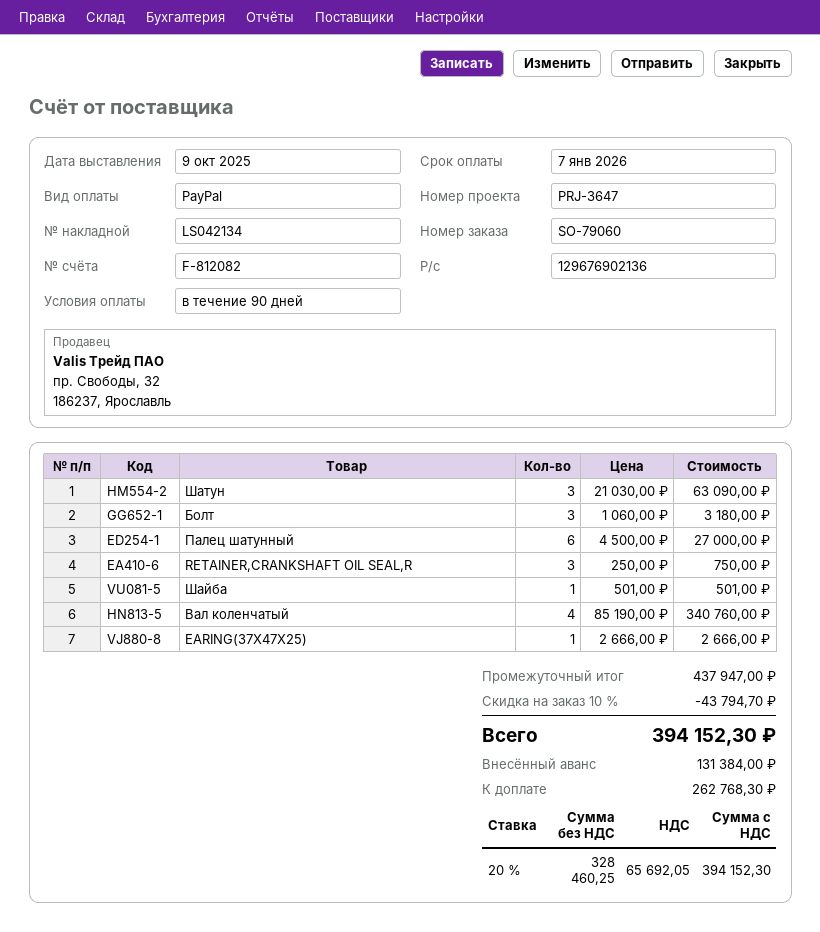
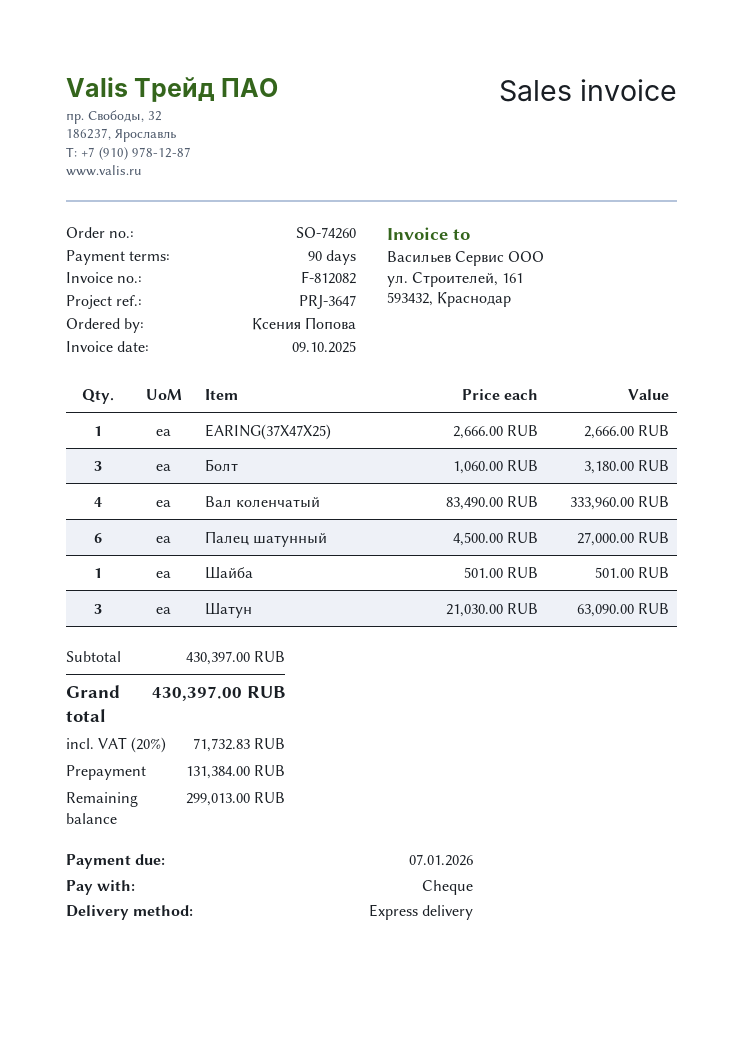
order number: SO-79060 -> SO-74260
payment method: PayPal -> cheque
RETAINER,CRANKSHAFT OIL SEAL,R: 3 x 250.00 = 750.00 -> none
Вал коленчатый: 4 x 85190.00 = 340760.00 -> 4 x 83490.00 = 333960.00
subtotal: 437947.00 -> 430397.00
discount: 10% = 43794.70 -> none
tax: 20% = 65692.05 -> 20% = 71732.83
total: 394152.30 -> 430397.00
balance: 262768.30 -> 299013.00

